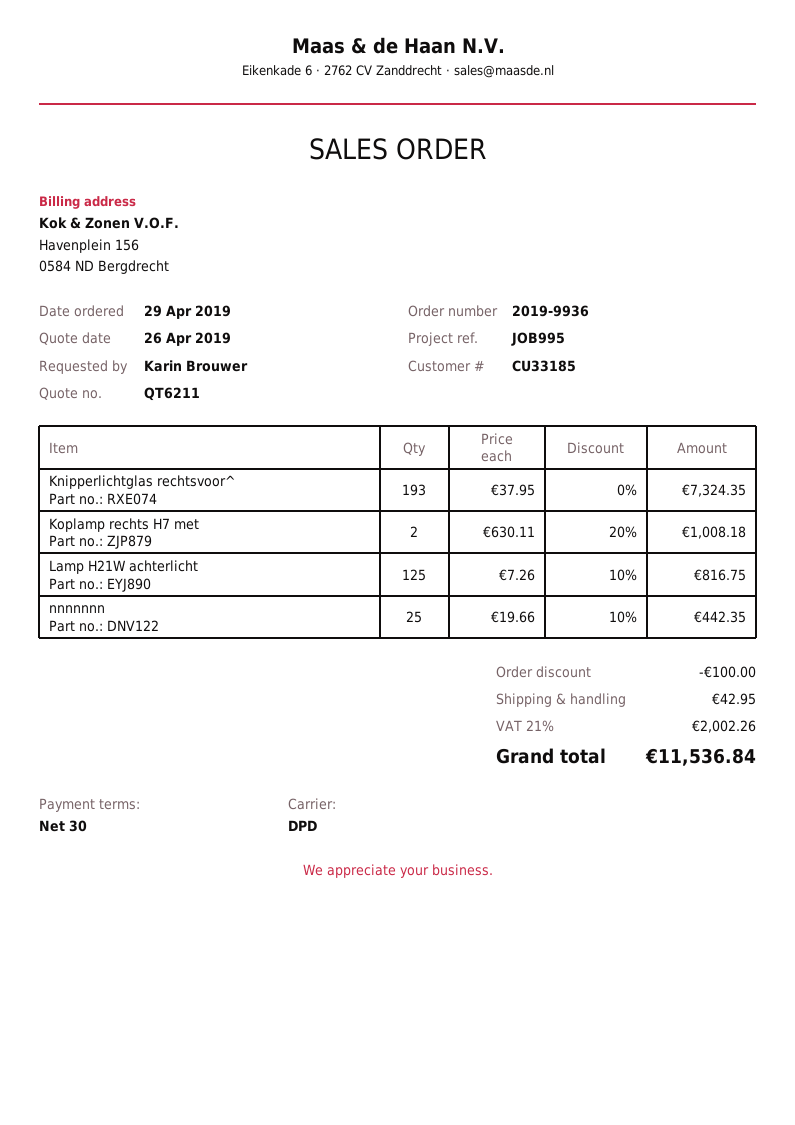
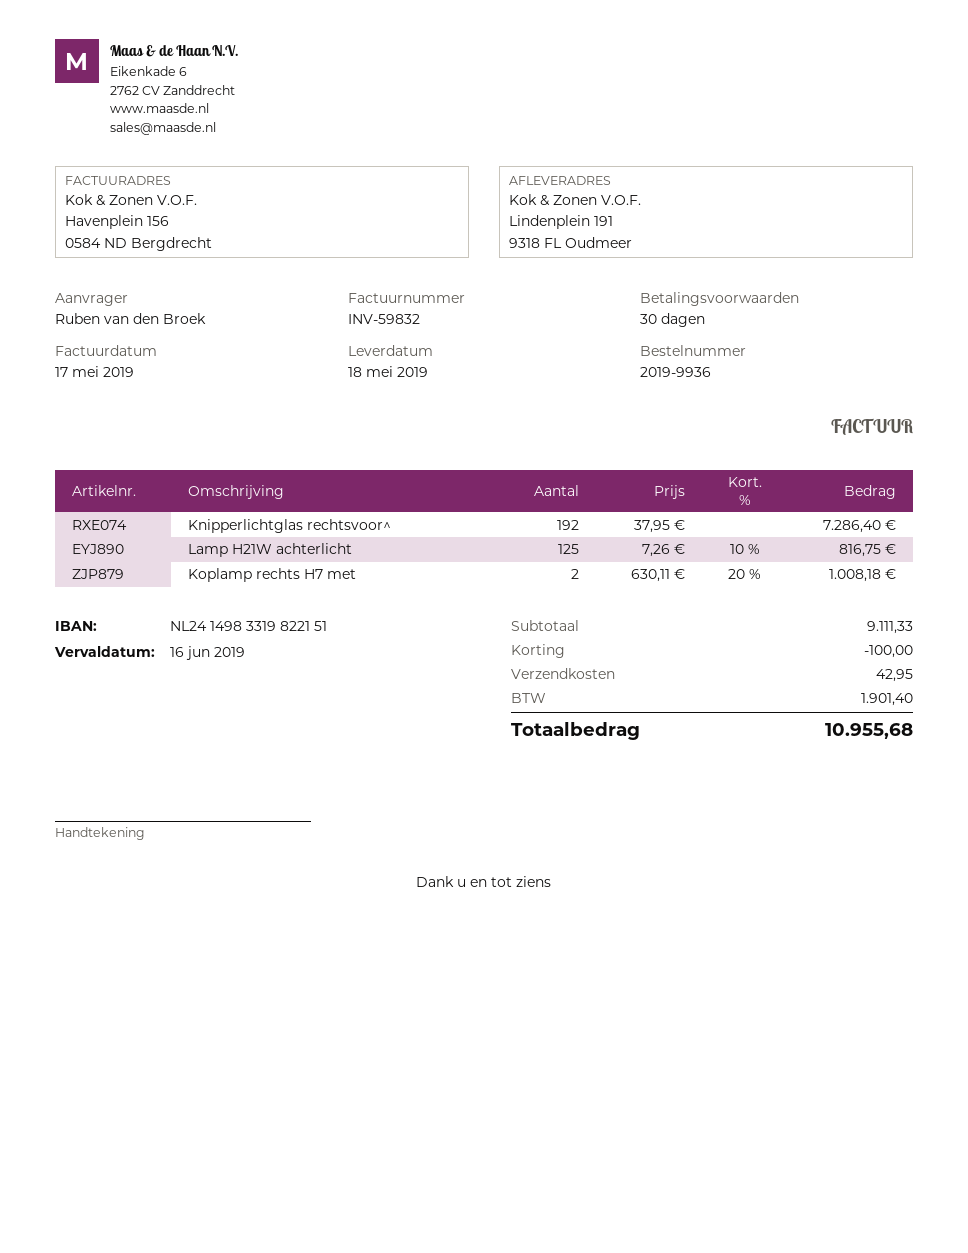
ordered by: Karin Brouwer -> Ruben van den Broek
Knipperlichtglas rechtsvoor^: 193 x 37.95 = 7324.35 -> 192 x 37.95 = 7286.40
nnnnnnn: 25 x 19.66 - 10% = 442.35 -> none
tax: 2002.26 -> 1901.40
total: 11536.84 -> 10955.68

